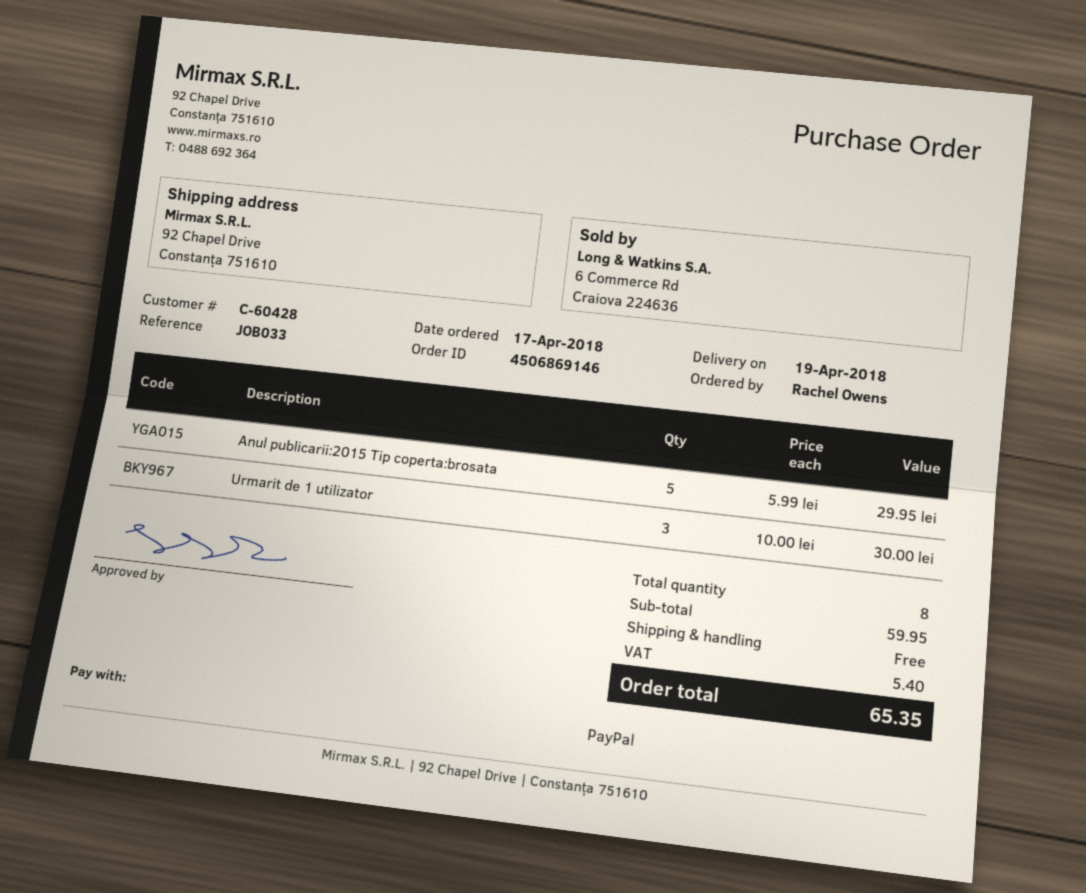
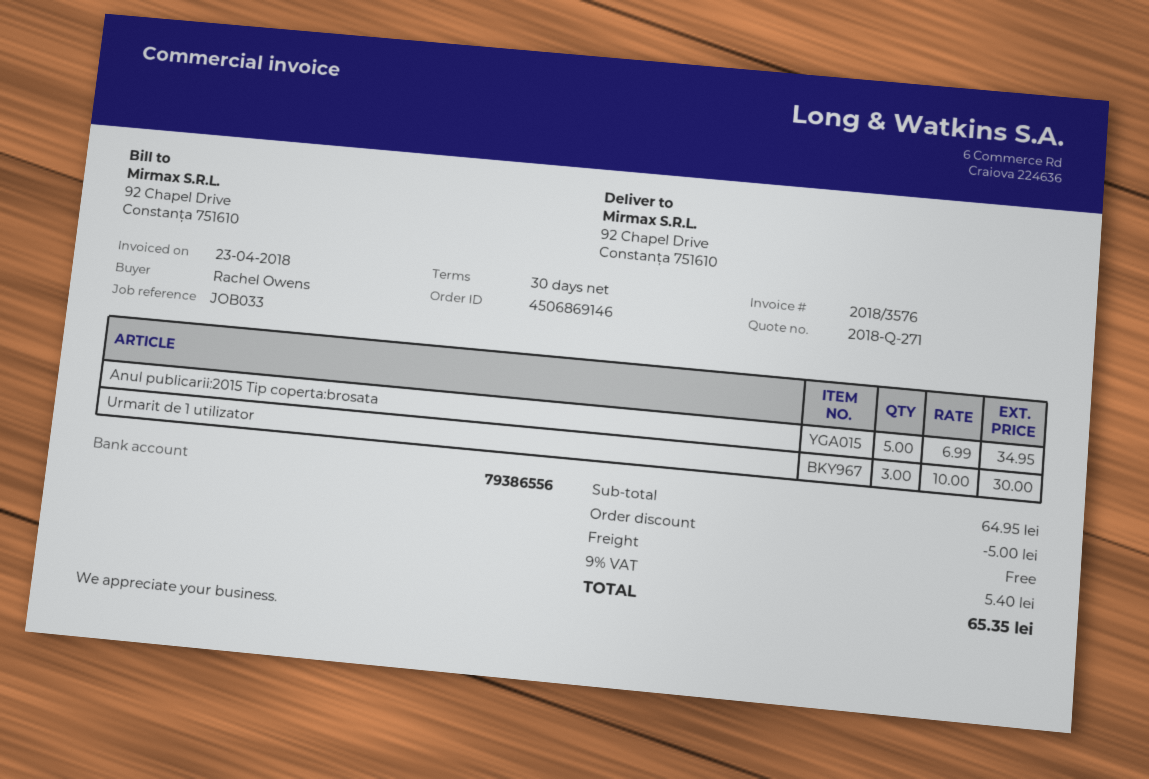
Anul publicarii:2015 Tip coperta:brosata: 5 x 5.99 = 29.95 -> 5 x 6.99 = 34.95
subtotal: 59.95 -> 64.95
discount: none -> 5.00

